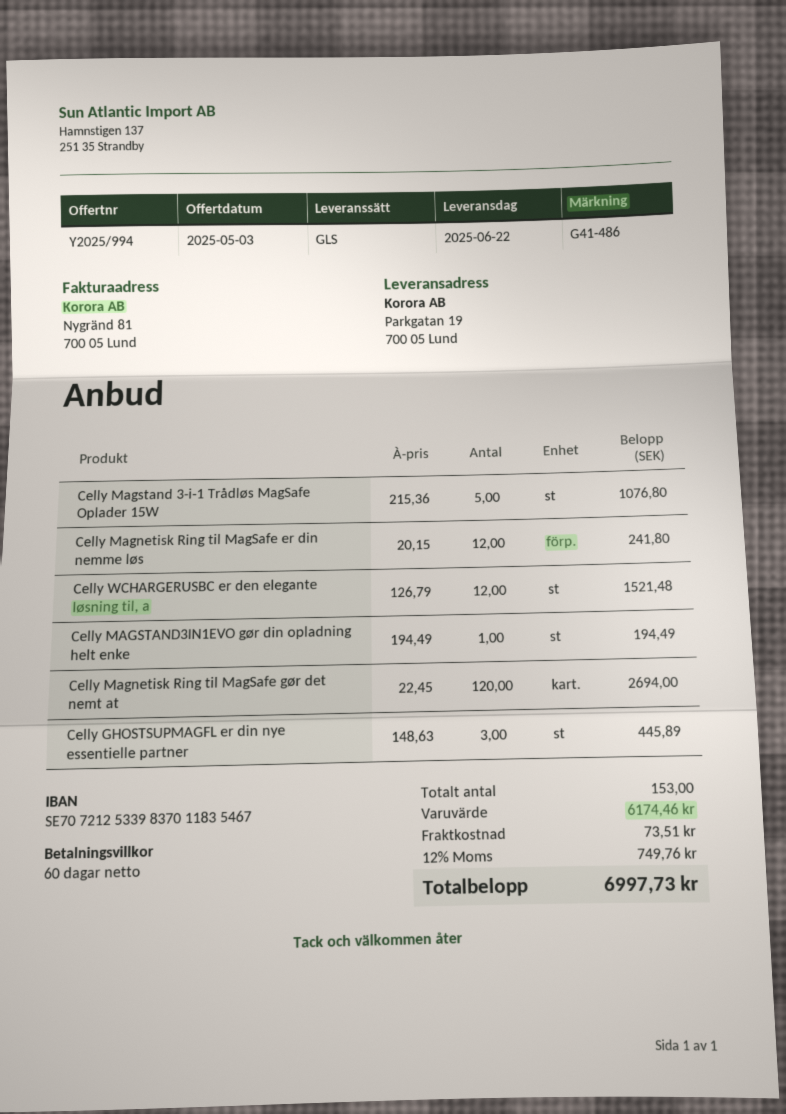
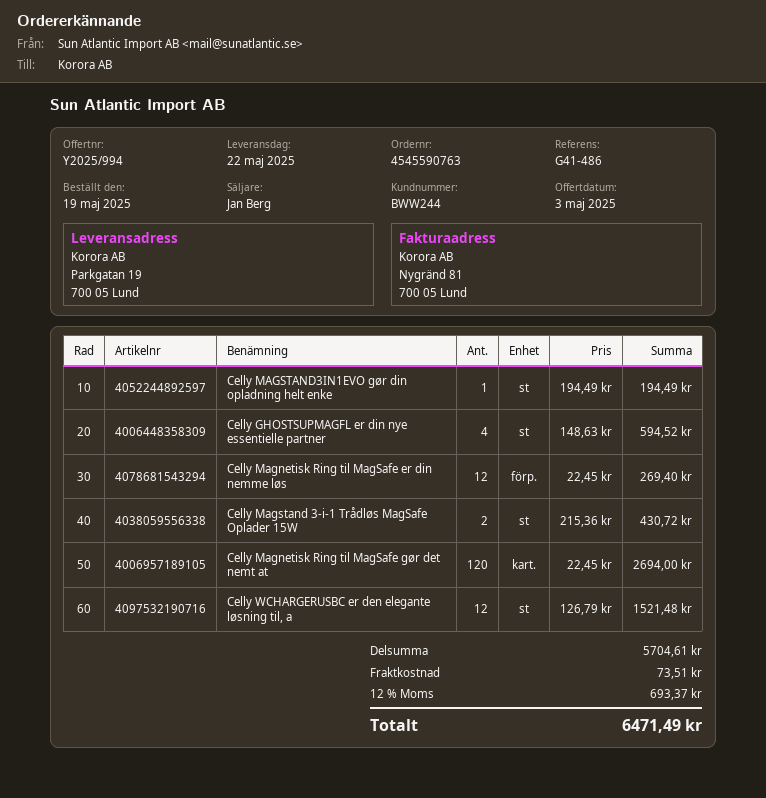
delivery date: 2025-06-22 -> 2025-05-22
Celly Magstand 3-i-1 Trådløs MagSafe Oplader 15W: 5 x 215.36 = 1076.80 -> 2 x 215.36 = 430.72
Celly Magnetisk Ring til MagSafe er din nemme løs: 12 x 20.15 = 241.80 -> 12 x 22.45 = 269.40
Celly GHOSTSUPMAGFL er din nye essentielle partner: 3 x 148.63 = 445.89 -> 4 x 148.63 = 594.52
subtotal: 6174.46 -> 5704.61
tax: 12% = 749.76 -> 12% = 693.37
total: 6997.73 -> 6471.49

